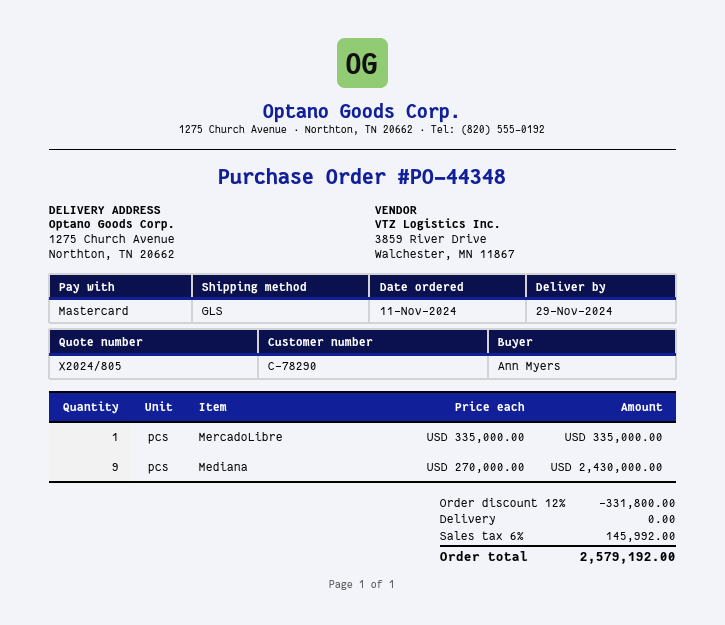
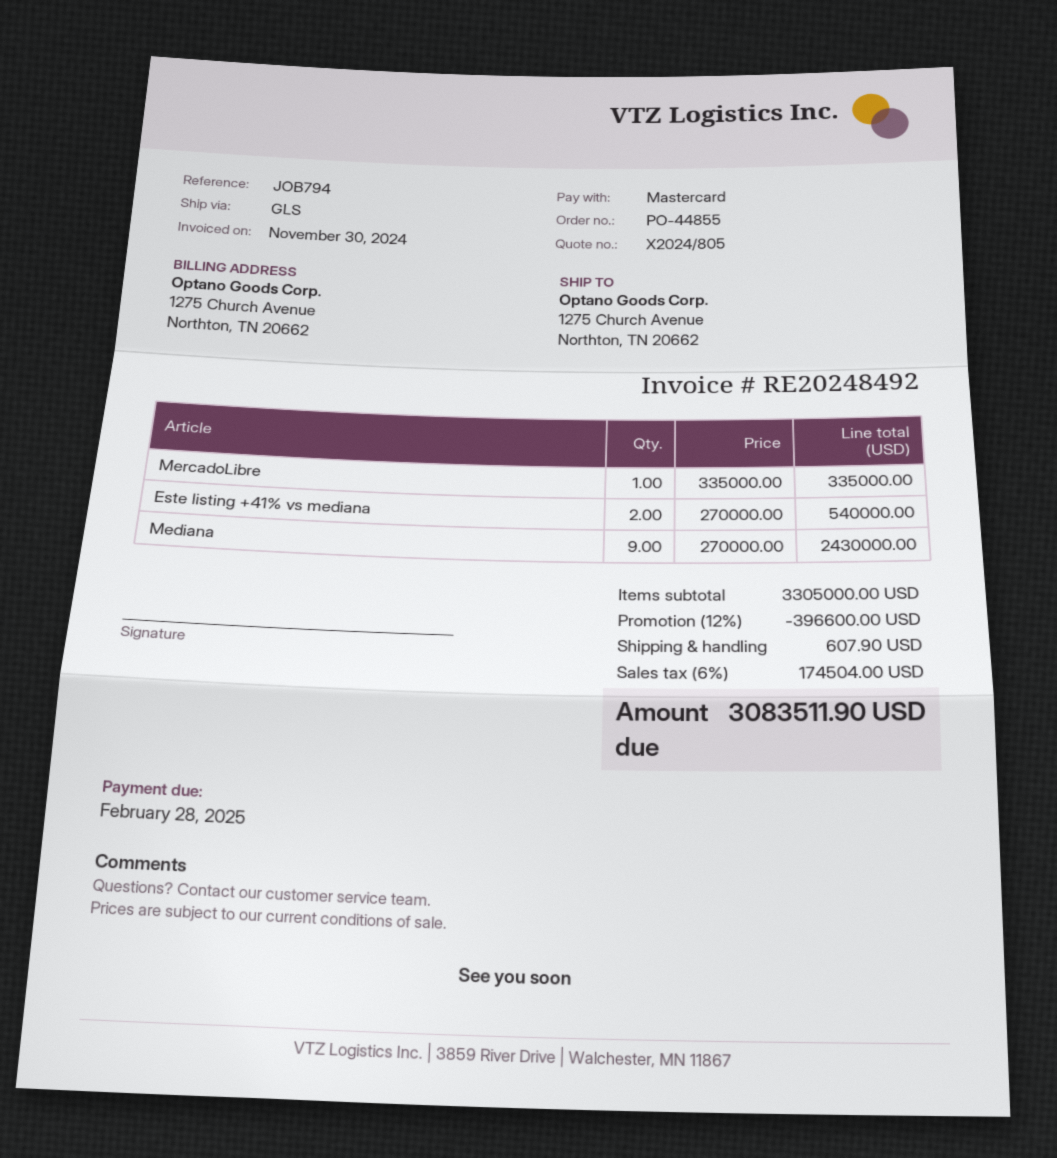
order number: PO-44348 -> PO-44855
Este listing +41% vs mediana: none -> 2 x 270000.00 = 540000.00
discount: 12% = 331800.00 -> 12% = 396600.00
shipping: 0.00 -> 607.90
tax: 6% = 145992.00 -> 6% = 174504.00
total: 2579192.00 -> 3083511.90

